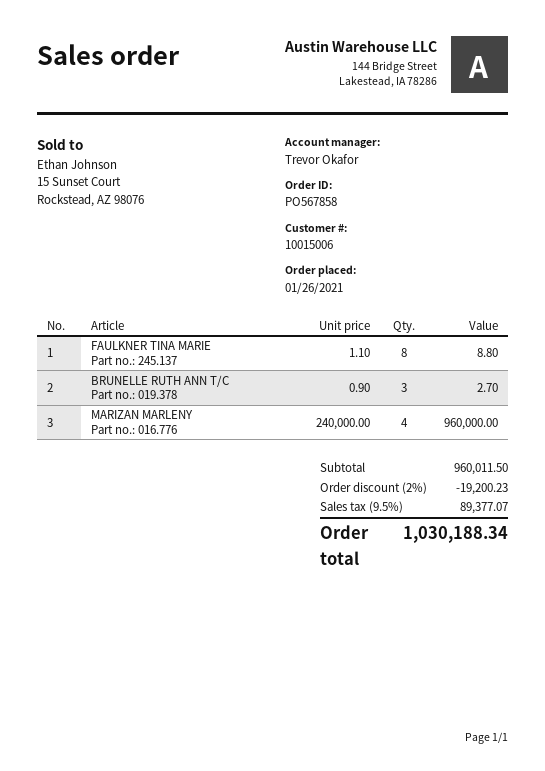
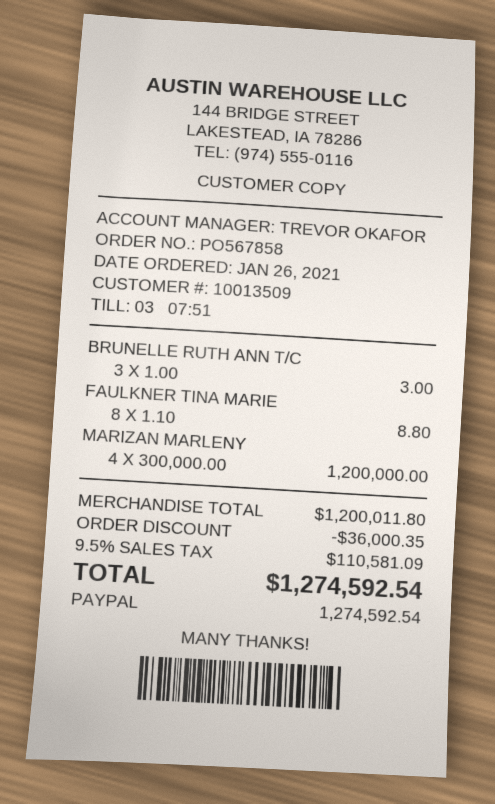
customer number: 10015006 -> 10013509
BRUNELLE RUTH ANN T/C: 3 x 0.90 = 2.70 -> 3 x 1.00 = 3.00
MARIZAN MARLENY: 4 x 240000.00 = 960000.00 -> 4 x 300000.00 = 1200000.00
subtotal: 960011.50 -> 1200011.80
discount: 19200.23 -> 36000.35
tax: 9.5% = 89377.07 -> 9.5% = 110581.09
total: 1030188.34 -> 1274592.54

